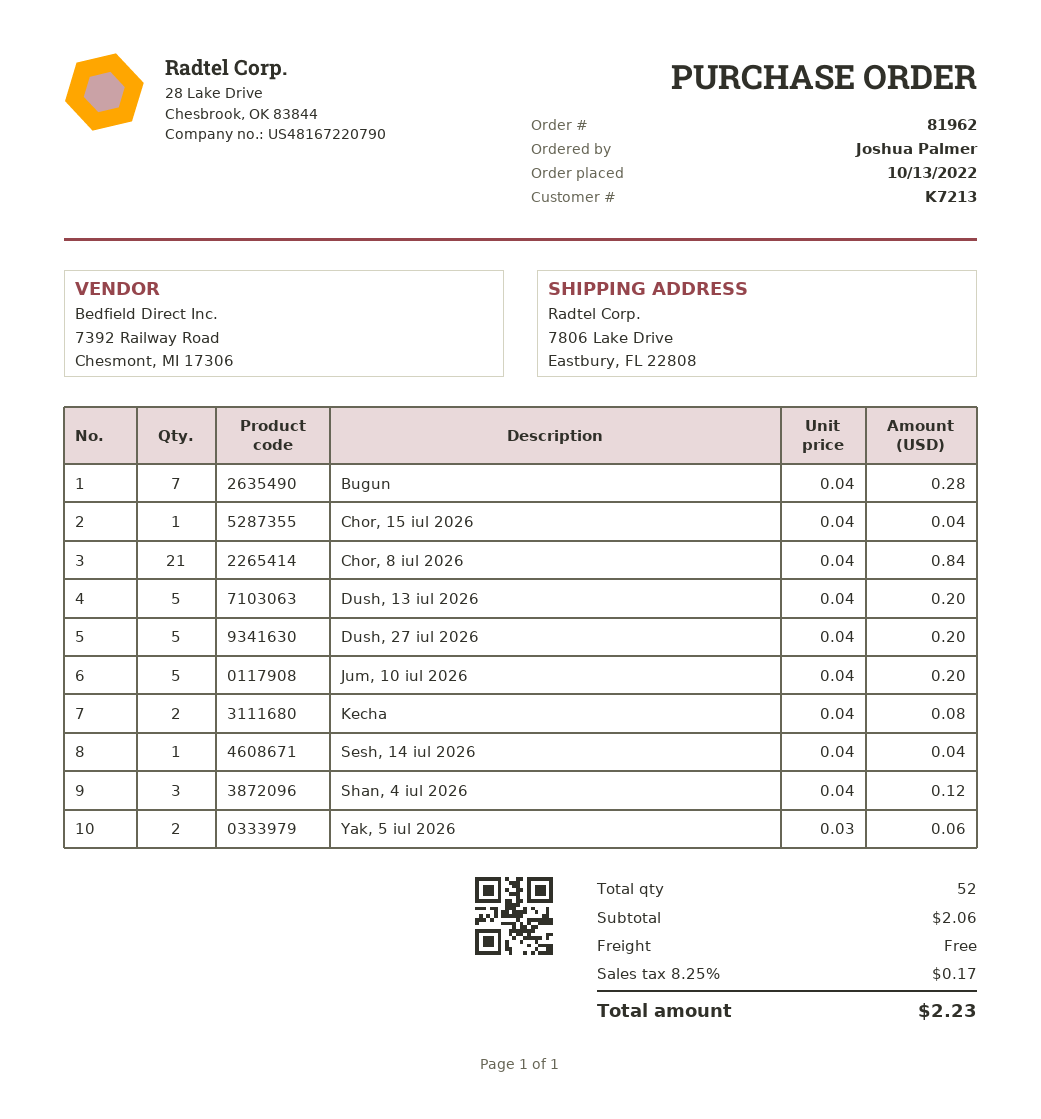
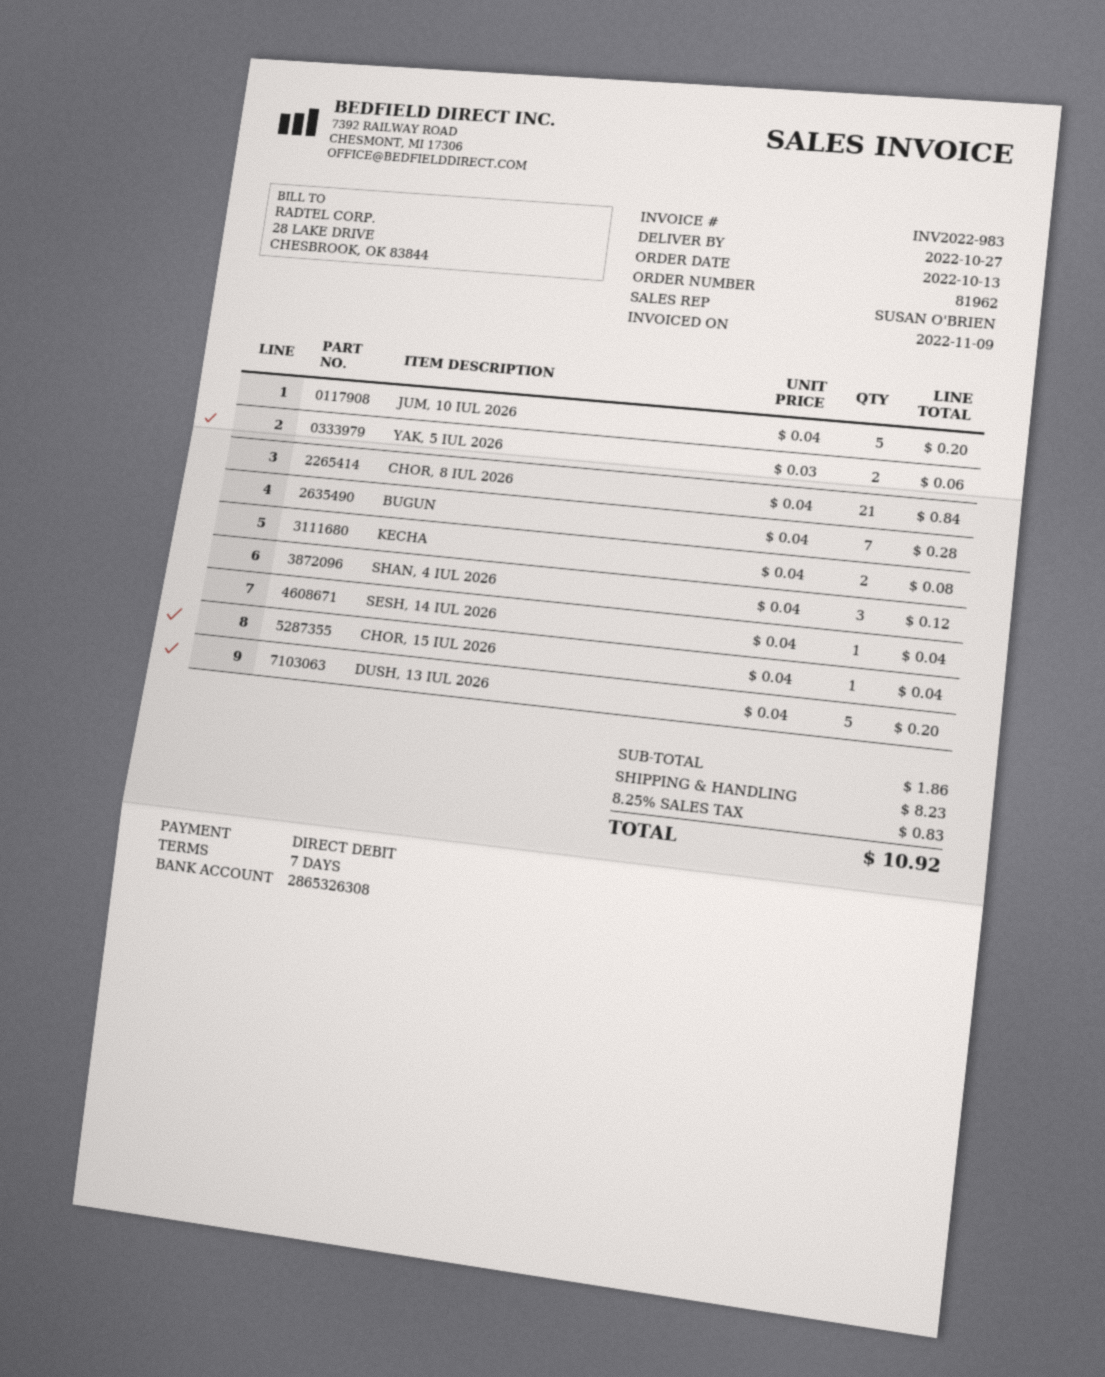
Dush, 27 iul 2026: 5 x 0.04 = 0.20 -> none
subtotal: 2.06 -> 1.86
shipping: 0.00 -> 8.23
tax: 8.25% = 0.17 -> 8.25% = 0.83
total: 2.23 -> 10.92

